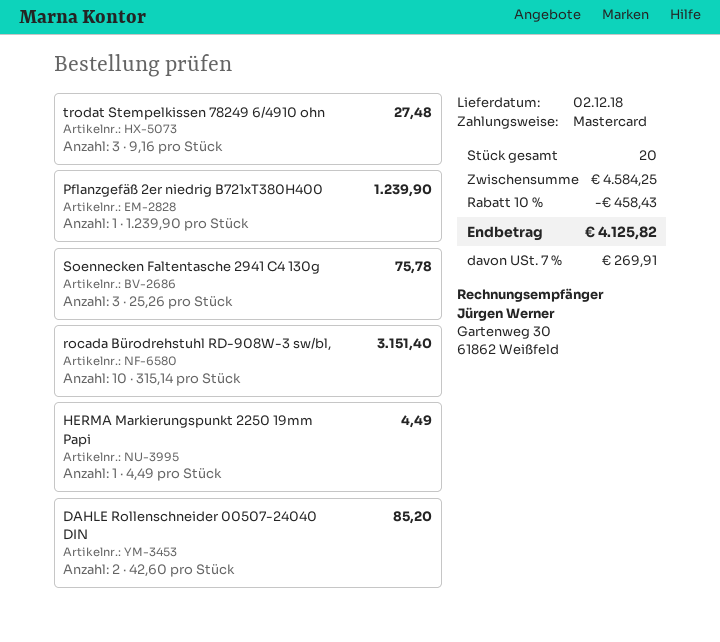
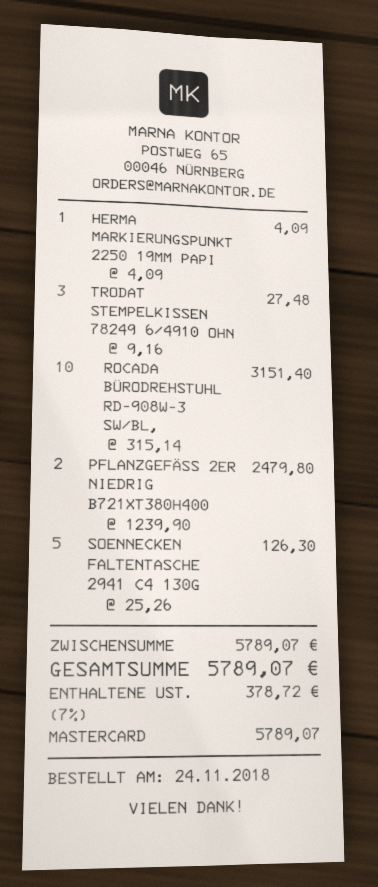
Pflanzgefäß 2er niedrig B721xT380H400: 1 x 1239.90 = 1239.90 -> 2 x 1239.90 = 2479.80
Soennecken Faltentasche 2941 C4 130g: 3 x 25.26 = 75.78 -> 5 x 25.26 = 126.30
HERMA Markierungspunkt 2250 19mm Papi: 1 x 4.49 = 4.49 -> 1 x 4.09 = 4.09
DAHLE Rollenschneider 00507-24040 DIN: 2 x 42.60 = 85.20 -> none
subtotal: 4584.25 -> 5789.07
discount: 10% = 458.43 -> none
tax: 7% = 269.91 -> 7% = 378.72
total: 4125.82 -> 5789.07

